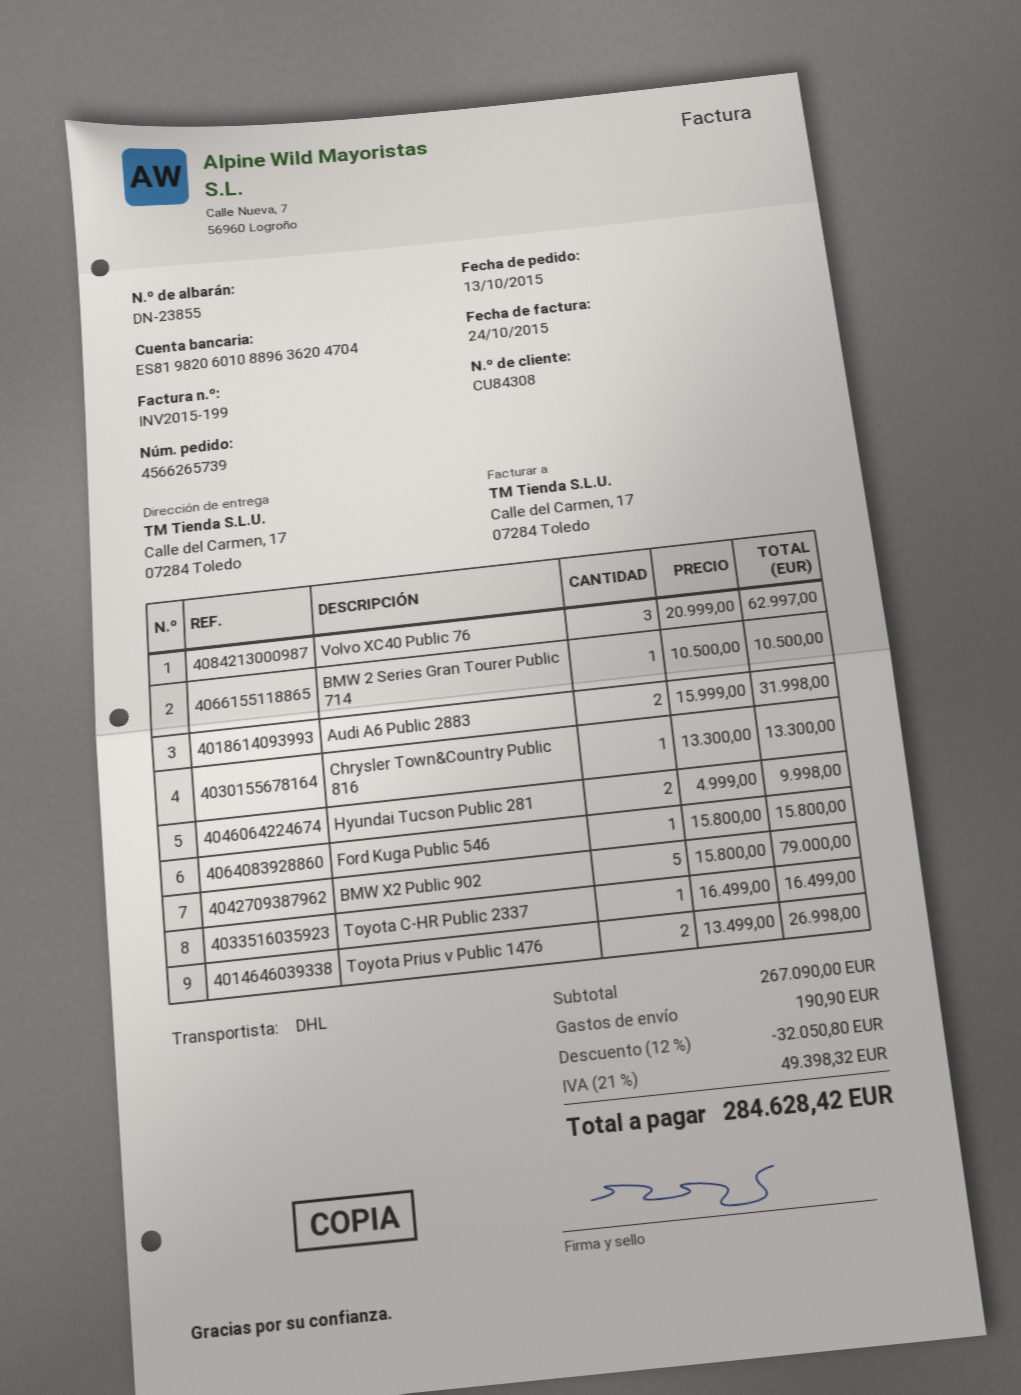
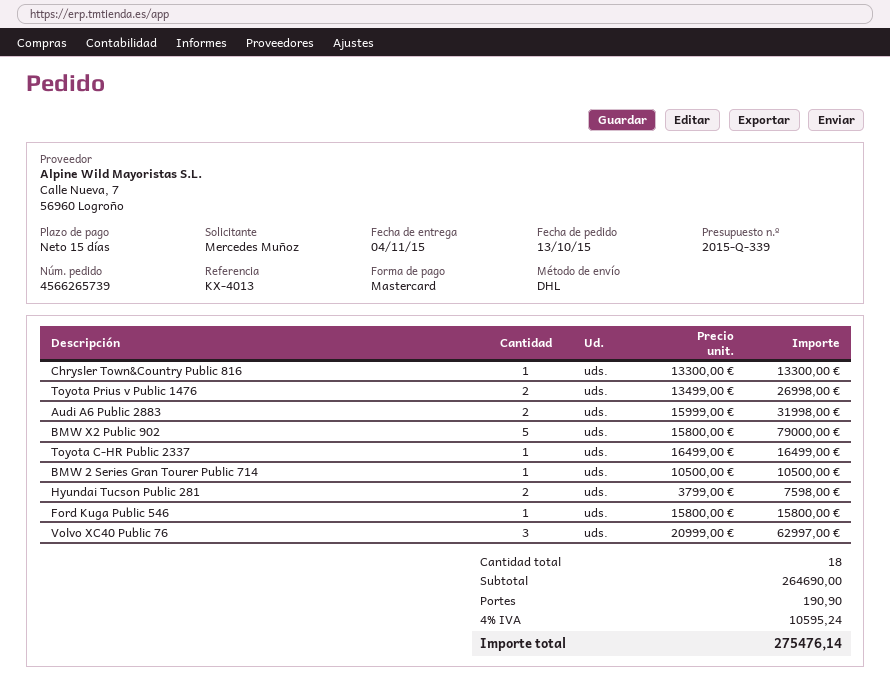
Hyundai Tucson Public 281: 2 x 4999.00 = 9998.00 -> 2 x 3799.00 = 7598.00
subtotal: 267090.00 -> 264690.00
discount: 12% = 32050.80 -> none
tax: 21% = 49398.32 -> 4% = 10595.24
total: 284628.42 -> 275476.14

